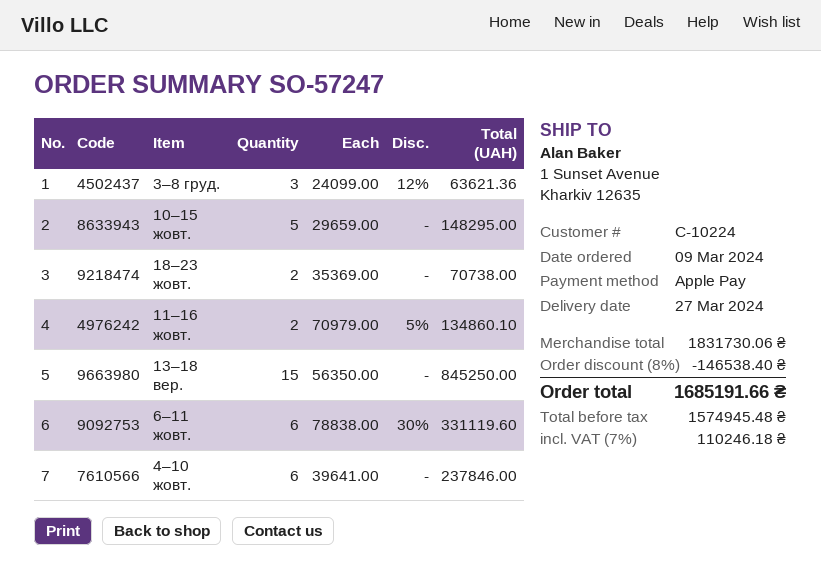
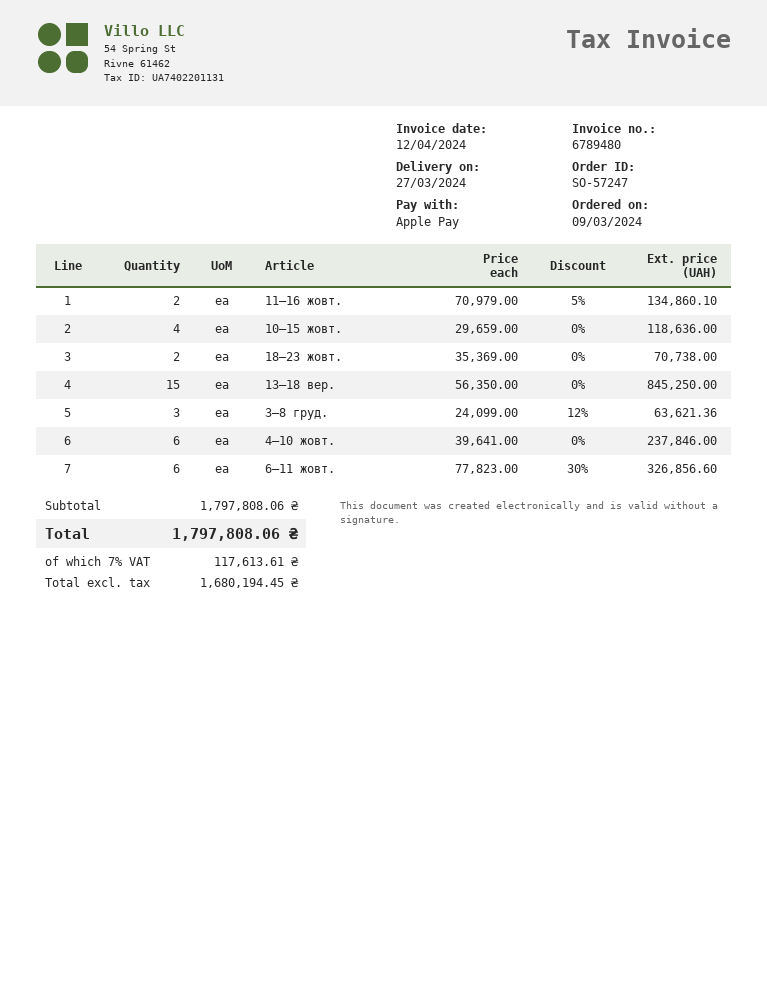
10–15 жовт.: 5 x 29659.00 = 148295.00 -> 4 x 29659.00 = 118636.00
6–11 жовт.: 6 x 78838.00 - 30% = 331119.60 -> 6 x 77823.00 - 30% = 326856.60
subtotal: 1831730.06 -> 1797808.06
discount: 8% = 146538.40 -> none
net: 1574945.48 -> 1680194.45
tax: 7% = 110246.18 -> 7% = 117613.61
total: 1685191.66 -> 1797808.06

